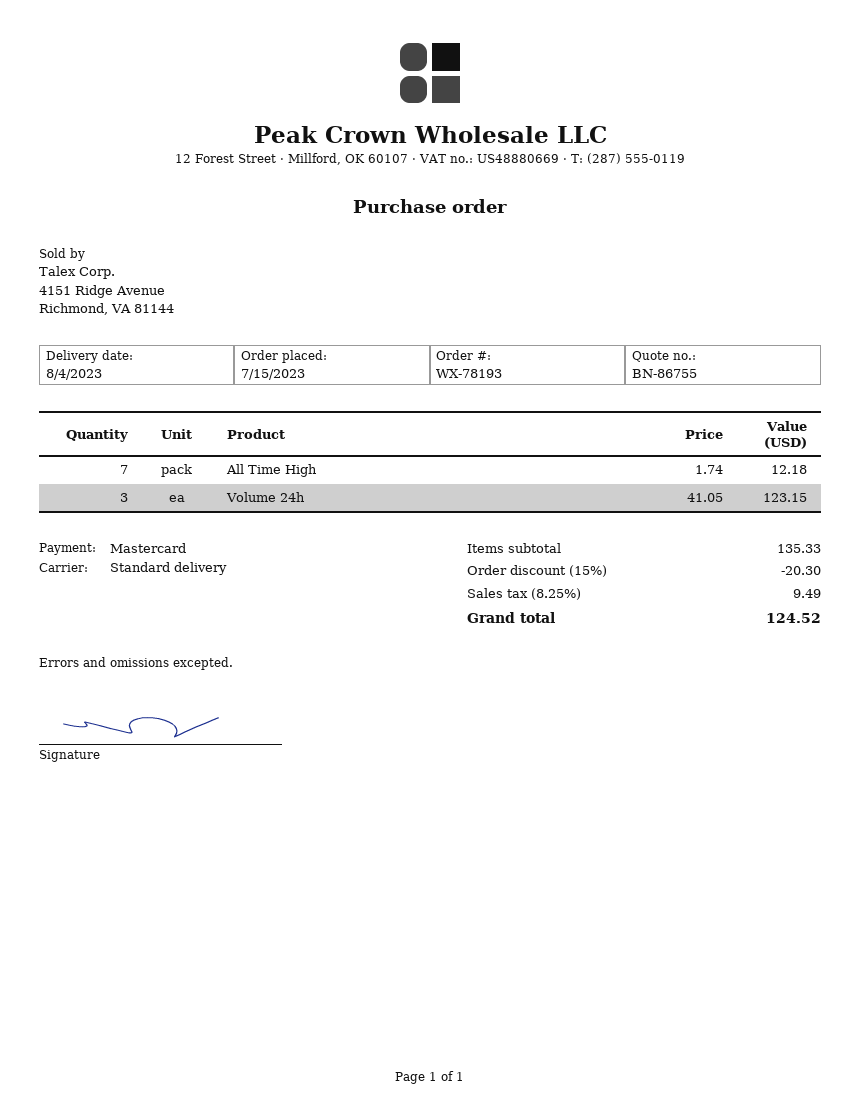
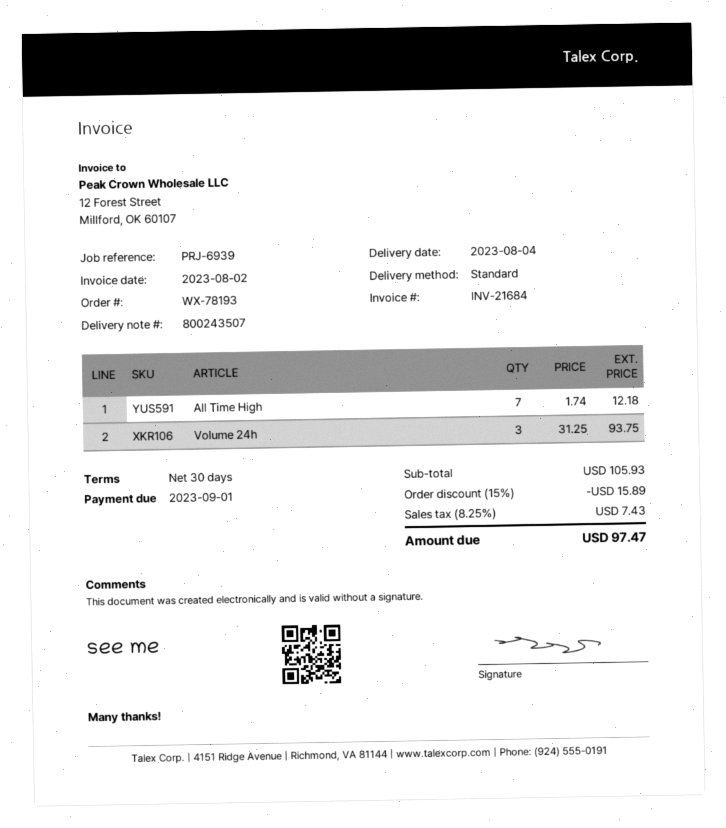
Volume 24h: 3 x 41.05 = 123.15 -> 3 x 31.25 = 93.75
subtotal: 135.33 -> 105.93
discount: 15% = 20.30 -> 15% = 15.89
tax: 8.25% = 9.49 -> 8.25% = 7.43
total: 124.52 -> 97.47

